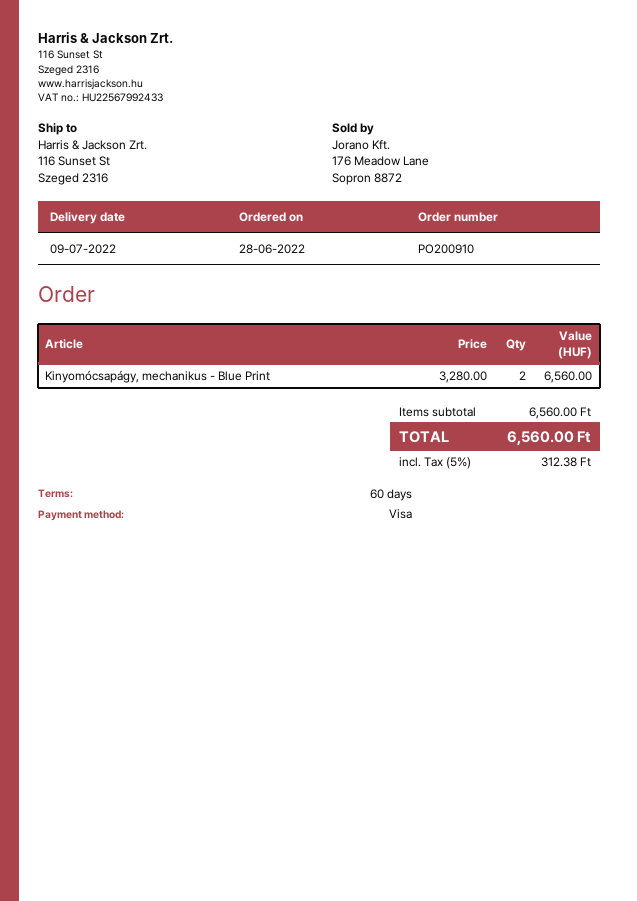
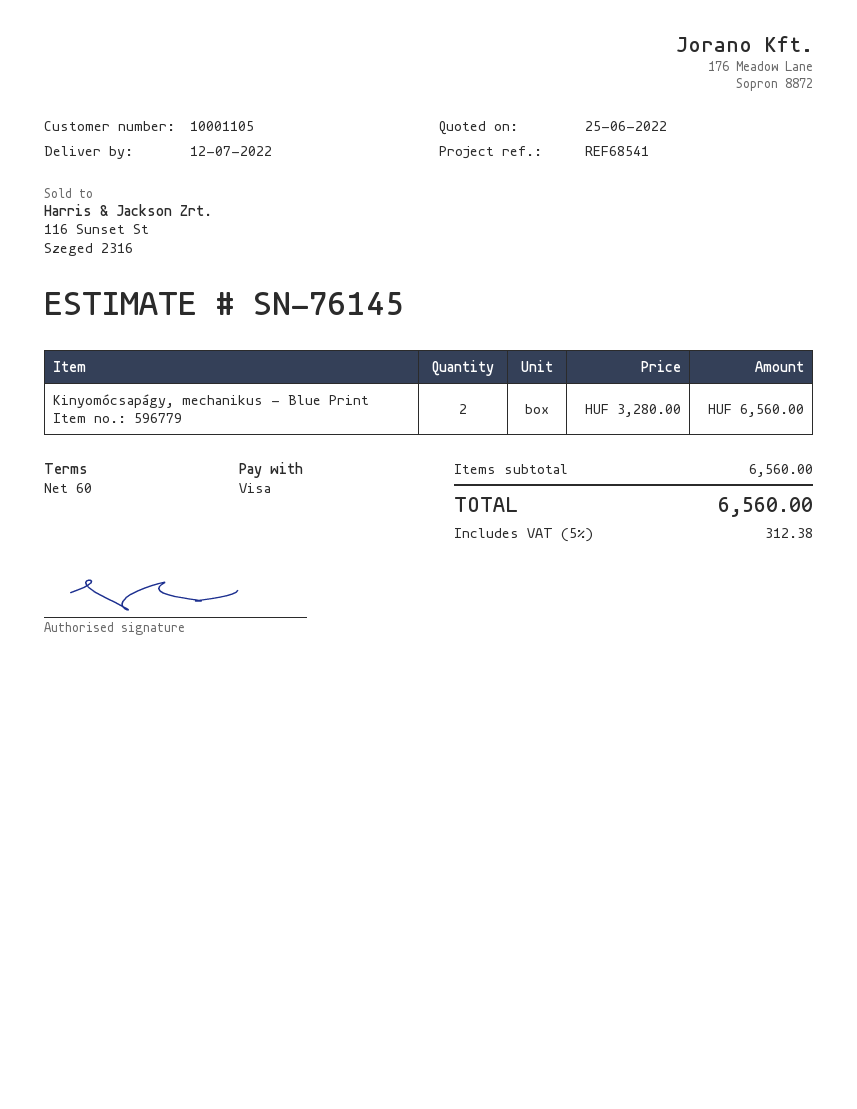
delivery date: 2022-07-09 -> 2022-07-12

